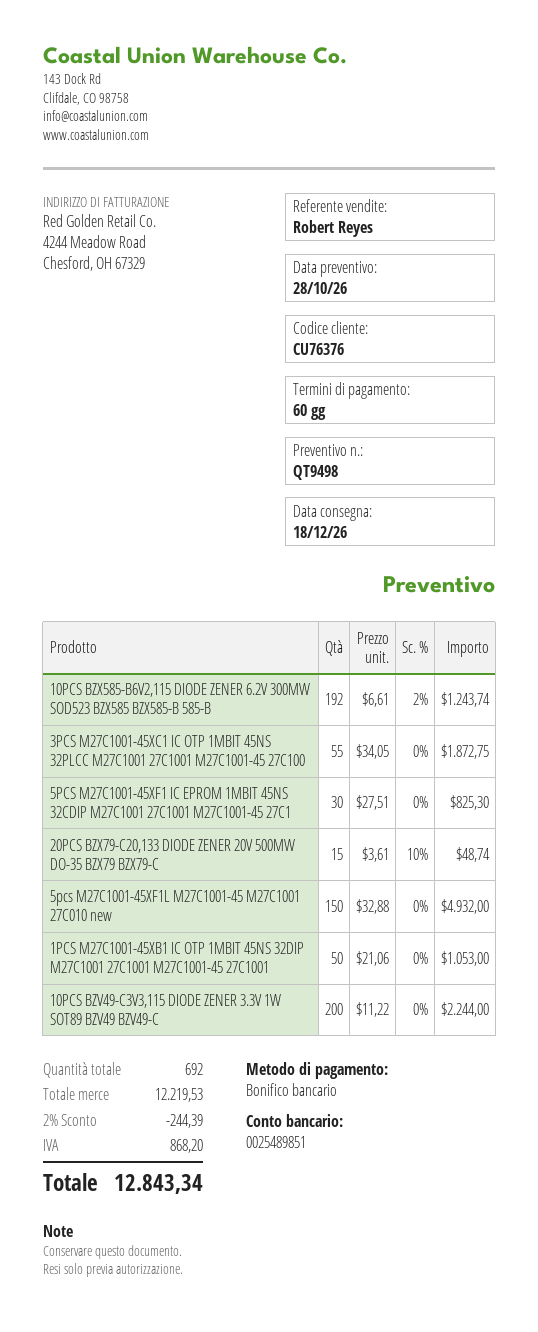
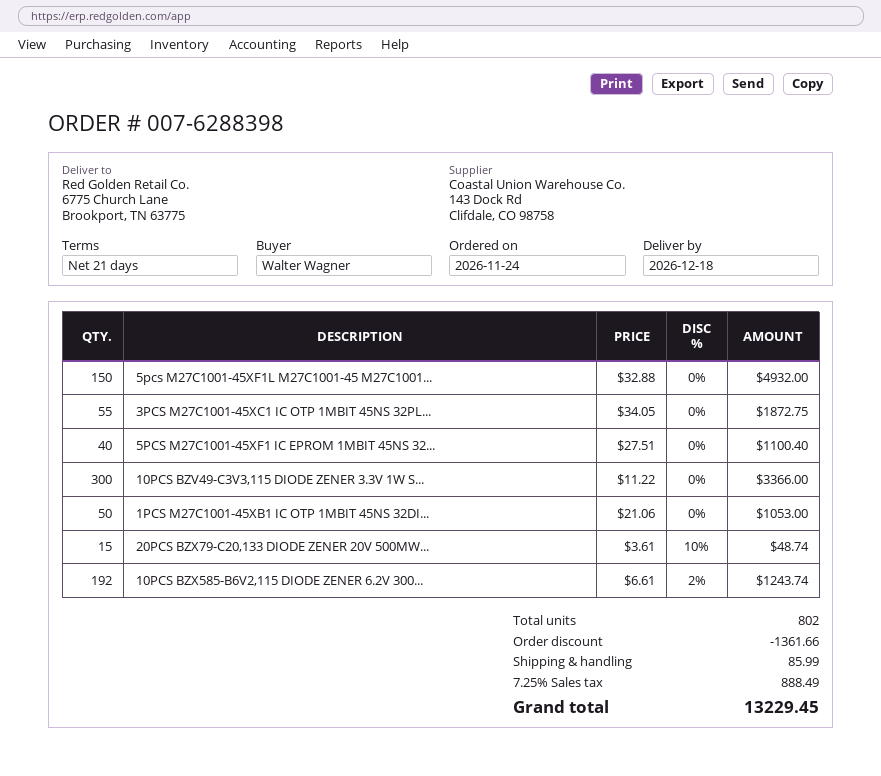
payment terms: 60 days -> 21 days
5PCS M27C1001-45XF1 IC EPROM 1MBIT 45NS 32CDIP M27C1001 27C1001 M27C1001-45 27C1: 30 x 27.51 = 825.30 -> 40 x 27.51 = 1100.40
10PCS BZV49-C3V3,115 DIODE ZENER 3.3V 1W SOT89 BZV49 BZV49-C: 200 x 11.22 = 2244.00 -> 300 x 11.22 = 3366.00
total quantity: 692 -> 802
discount: 244.39 -> 1361.66
shipping: none -> 85.99
tax: 868.20 -> 888.49
total: 12843.34 -> 13229.45

